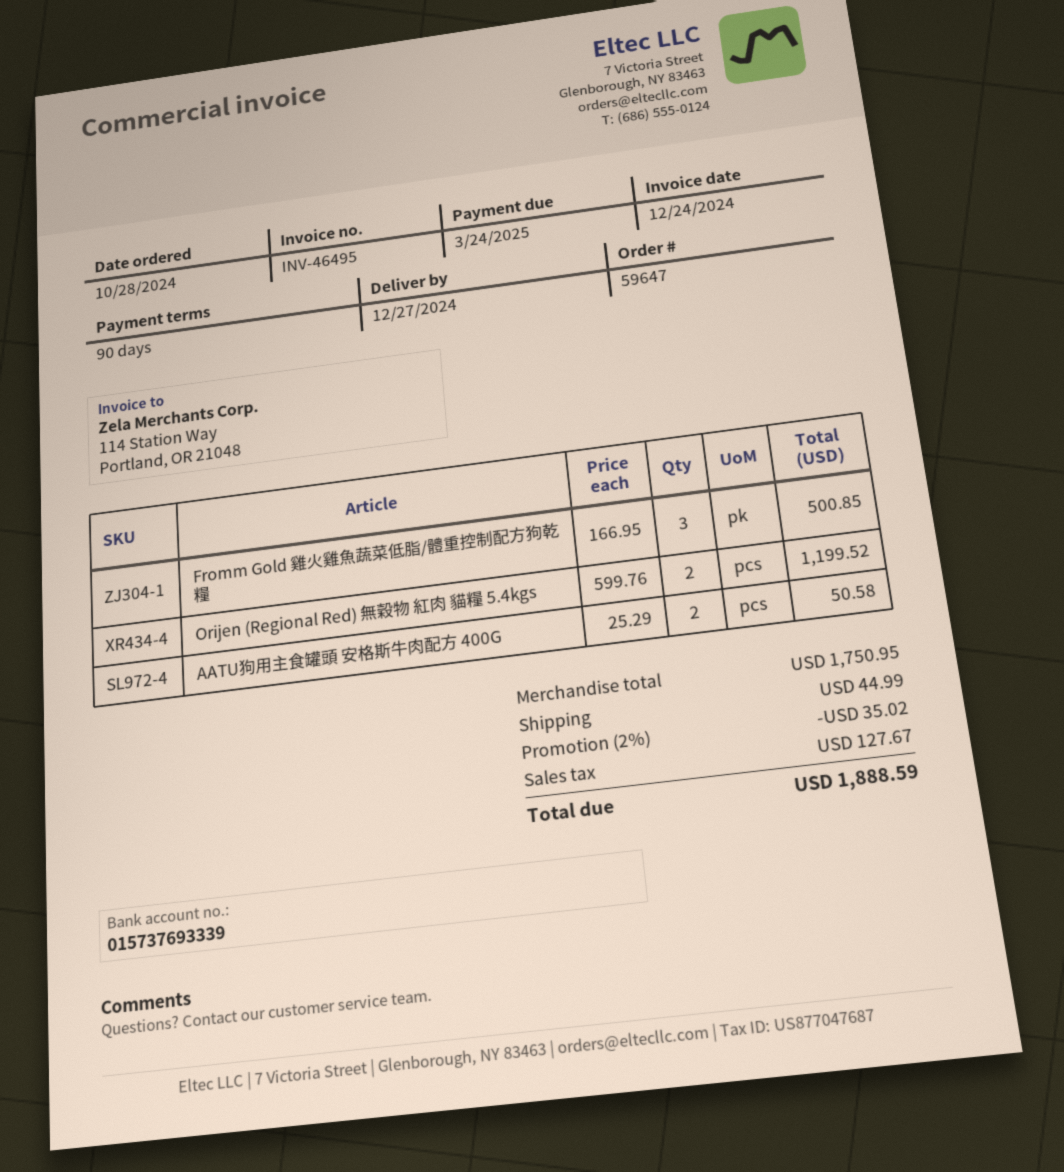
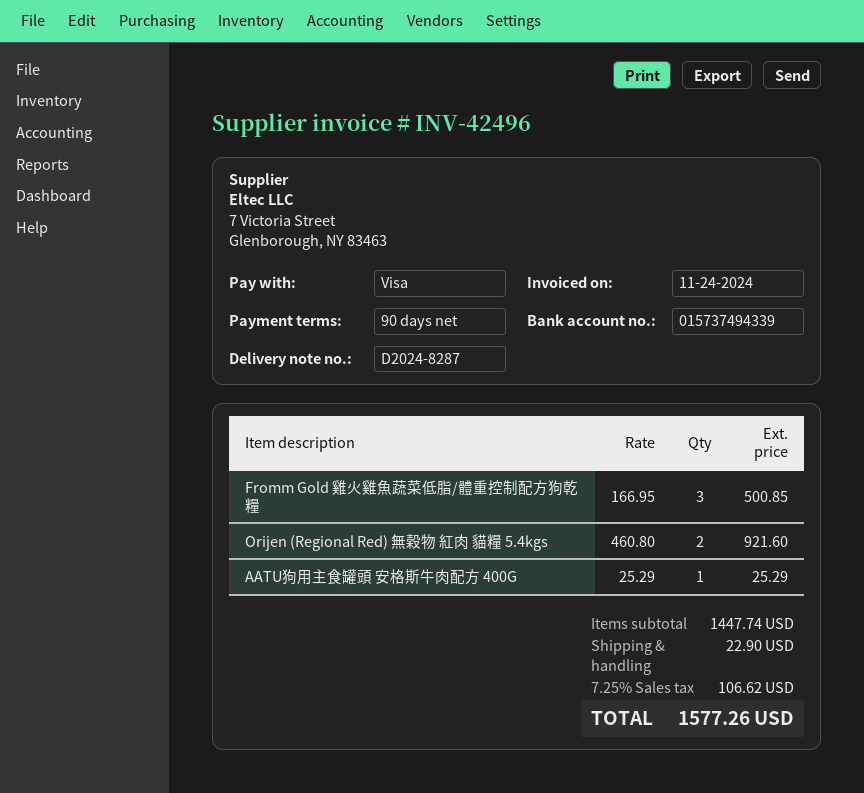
invoice number: INV-46495 -> INV-42496
invoice date: 2024-12-24 -> 2024-11-24
bank account: 015737693339 -> 015737494339
Orijen (Regional Red) 無穀物 紅肉 貓糧 5.4kgs: 2 x 599.76 = 1199.52 -> 2 x 460.80 = 921.60
AATU狗用主食罐頭 安格斯牛肉配方 400G: 2 x 25.29 = 50.58 -> 1 x 25.29 = 25.29
subtotal: 1750.95 -> 1447.74
discount: 2% = 35.02 -> none
shipping: 44.99 -> 22.90
tax: 127.67 -> 106.62
total: 1888.59 -> 1577.26

